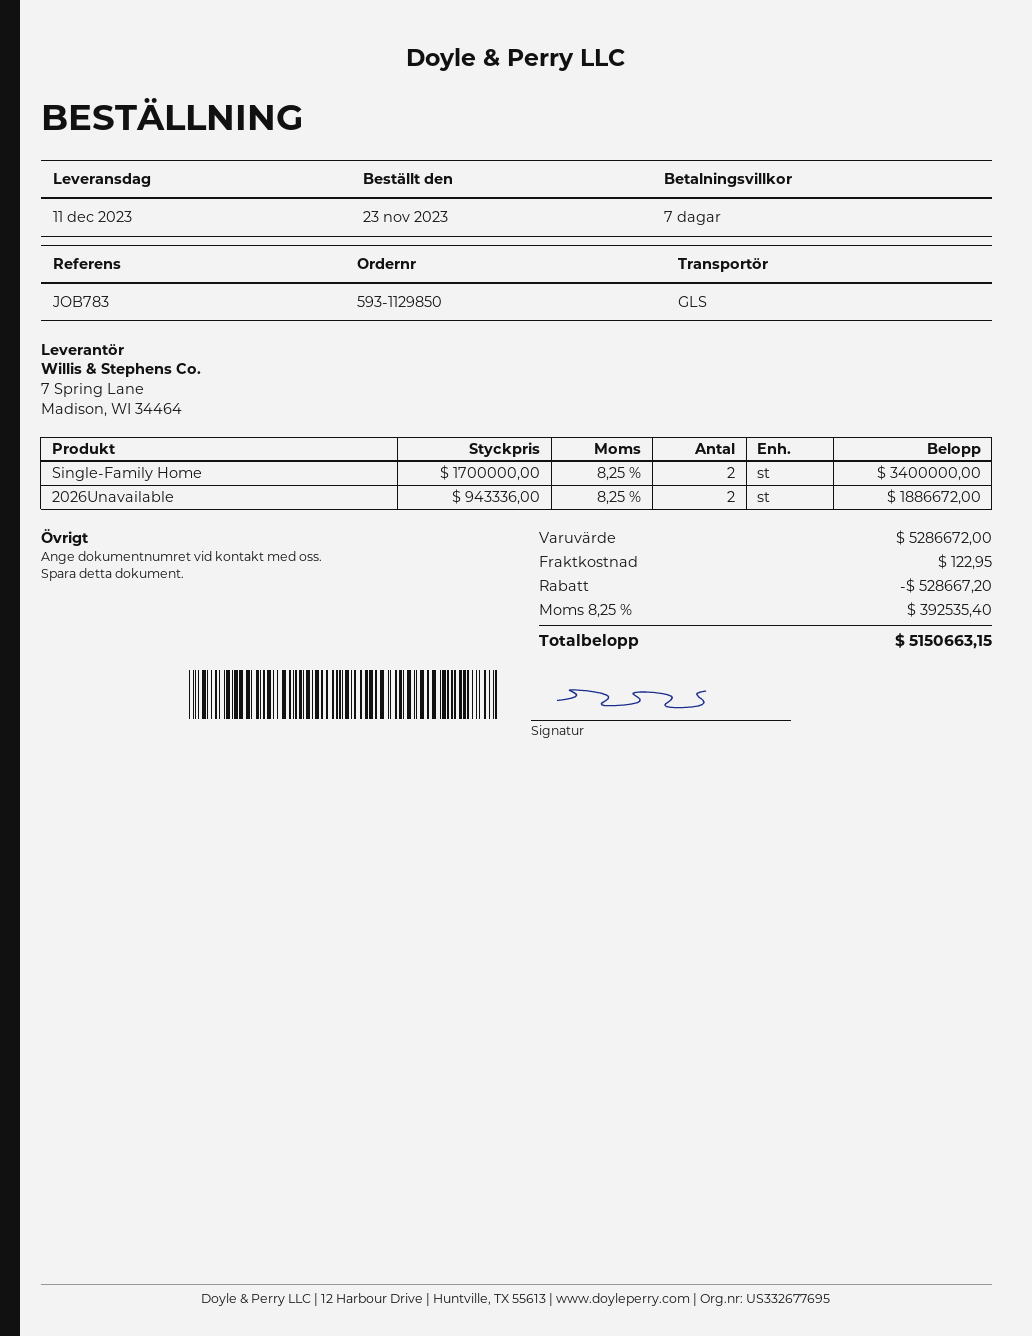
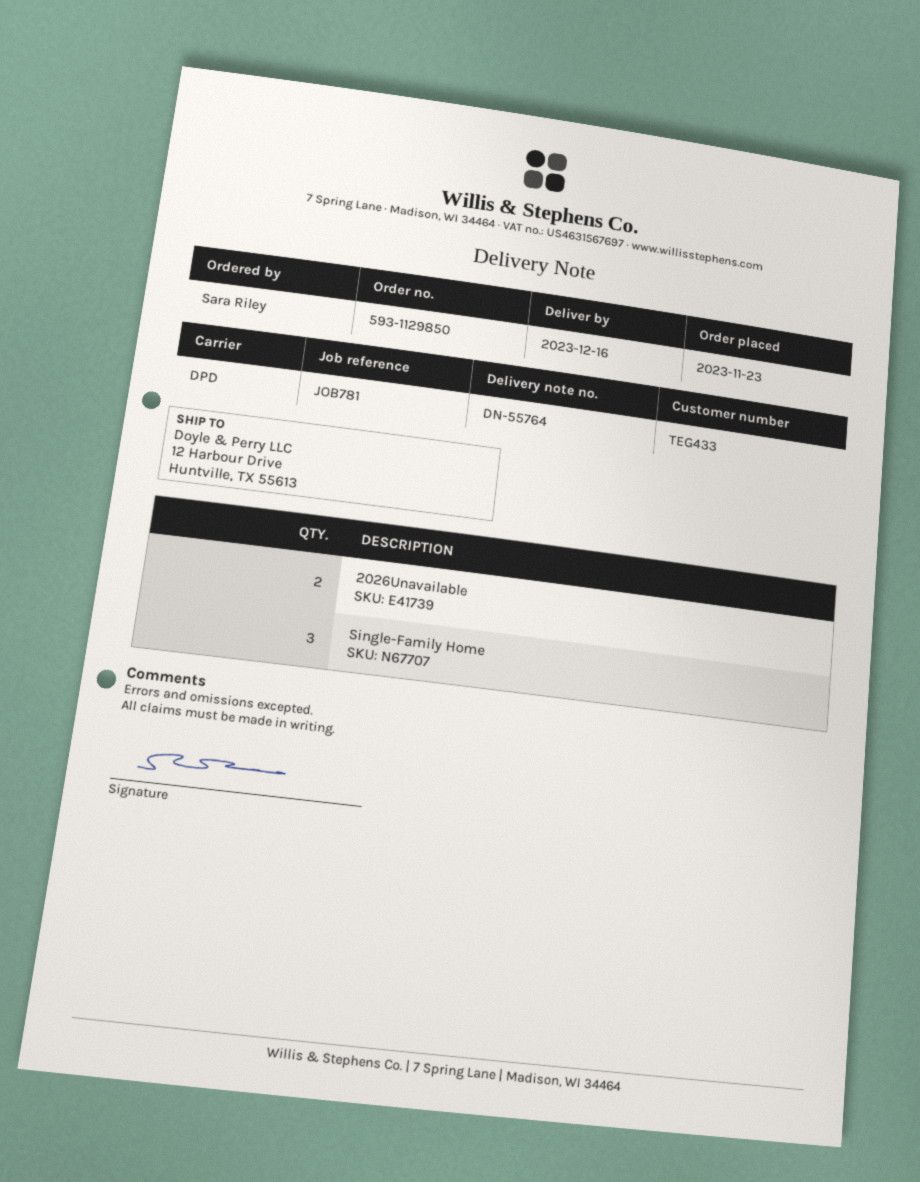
delivery date: 2023-12-11 -> 2023-12-16
reference: JOB783 -> JOB781
shipping method: GLS -> DPD
Single-Family Home: 2 -> 3

